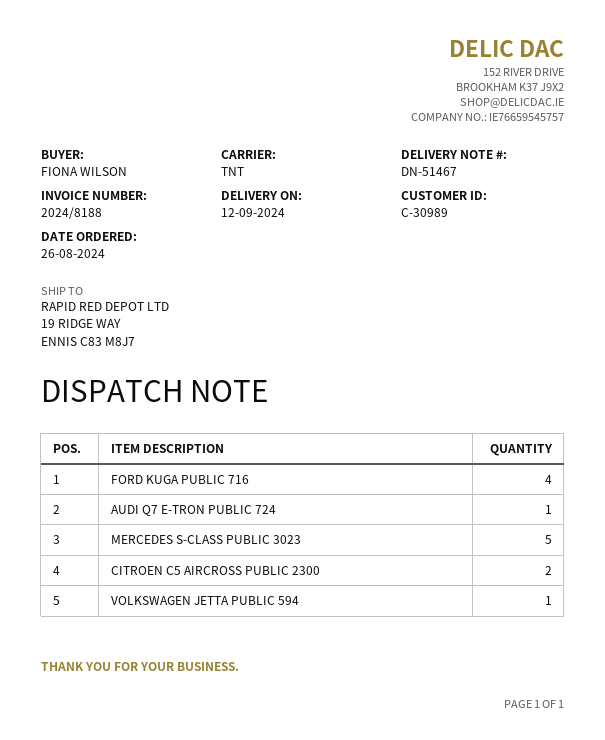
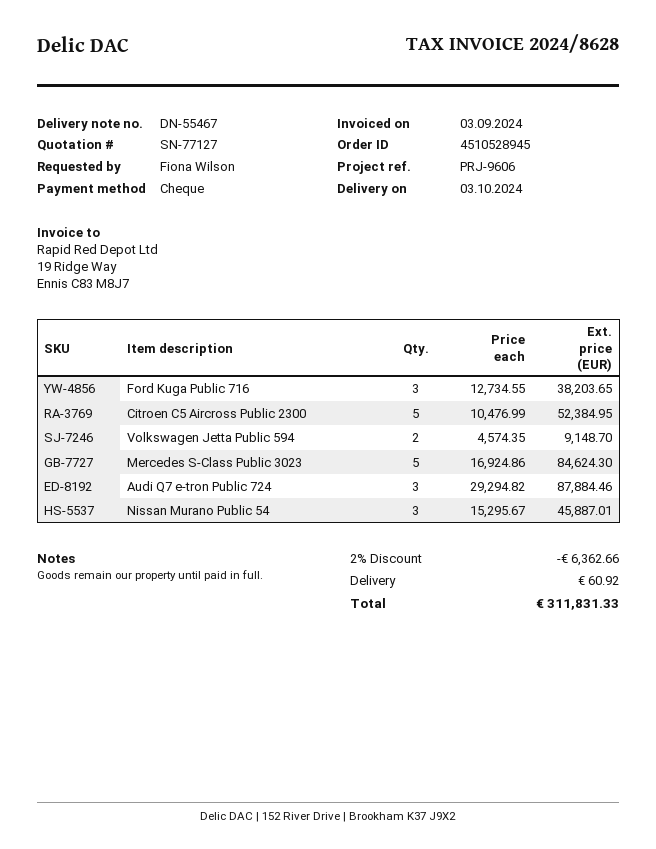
delivery note number: DN-51467 -> DN-55467
delivery date: 2024-09-12 -> 2024-10-03
invoice number: 2024/8188 -> 2024/8628
FORD KUGA PUBLIC 716: 4 -> 3
AUDI Q7 E-TRON PUBLIC 724: 1 -> 3
CITROEN C5 AIRCROSS PUBLIC 2300: 2 -> 5
VOLKSWAGEN JETTA PUBLIC 594: 1 -> 2
Nissan Murano Public 54: none -> 3

